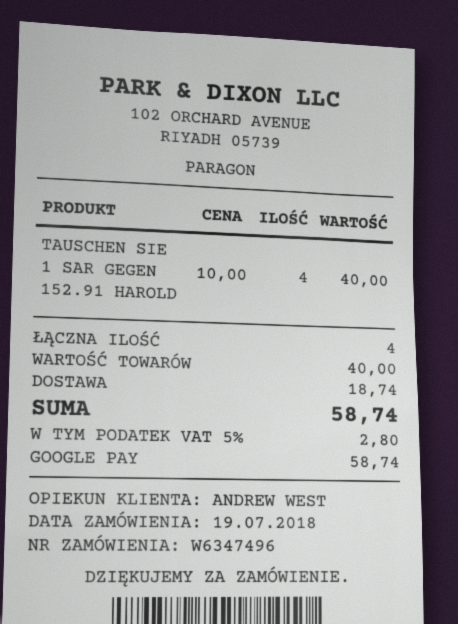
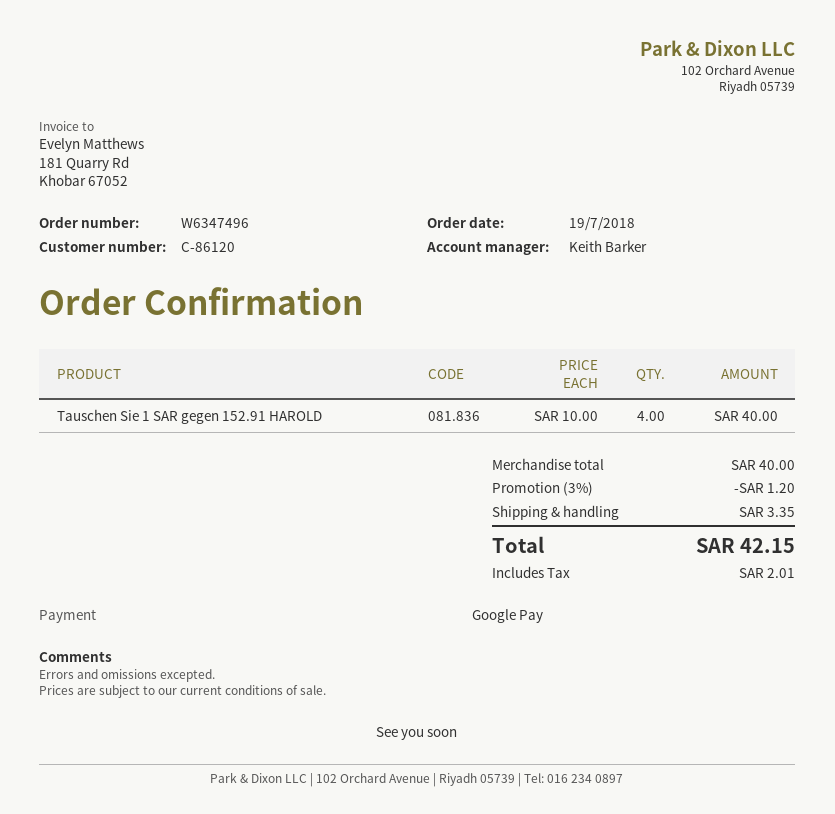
sales rep: ANDREW WEST -> Keith Barker
discount: none -> 3% = 1.20
shipping: 18.74 -> 3.35
tax: 2.80 -> 2.01
total: 58.74 -> 42.15

